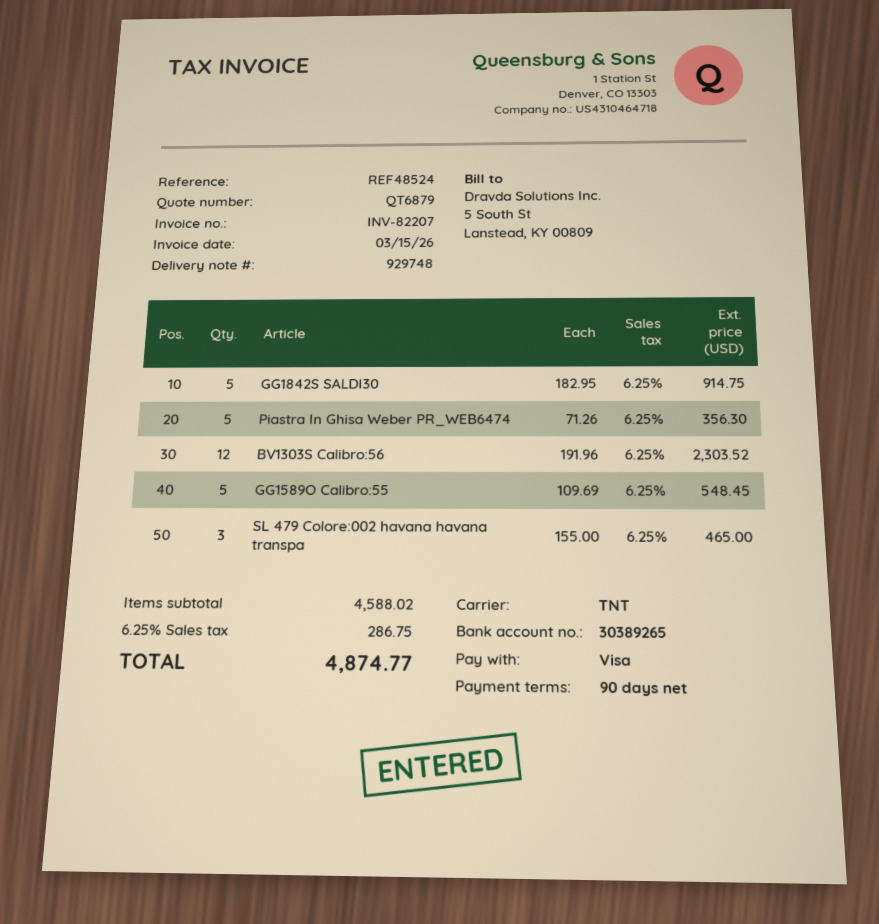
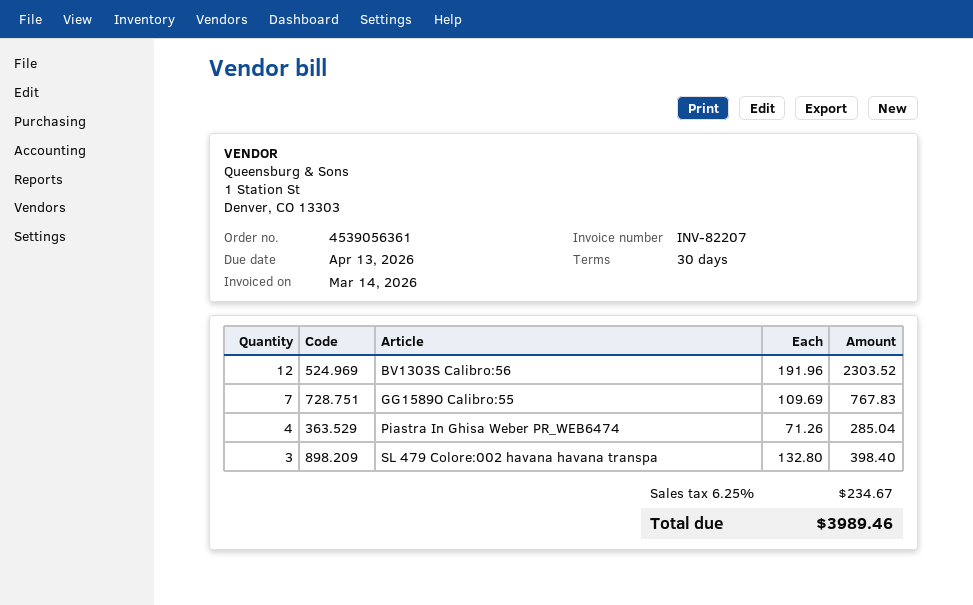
invoice date: 2026-03-15 -> 2026-03-14
payment terms: 90 days -> 30 days
GG1842S SALDI30: 5 x 182.95 = 914.75 -> none
Piastra In Ghisa Weber PR_WEB6474: 5 x 71.26 = 356.30 -> 4 x 71.26 = 285.04
GG1589O Calibro:55: 5 x 109.69 = 548.45 -> 7 x 109.69 = 767.83
SL 479 Colore:002 havana havana transpa: 3 x 155.00 = 465.00 -> 3 x 132.80 = 398.40
tax: 6.25% = 286.75 -> 6.25% = 234.67
total: 4874.77 -> 3989.46

